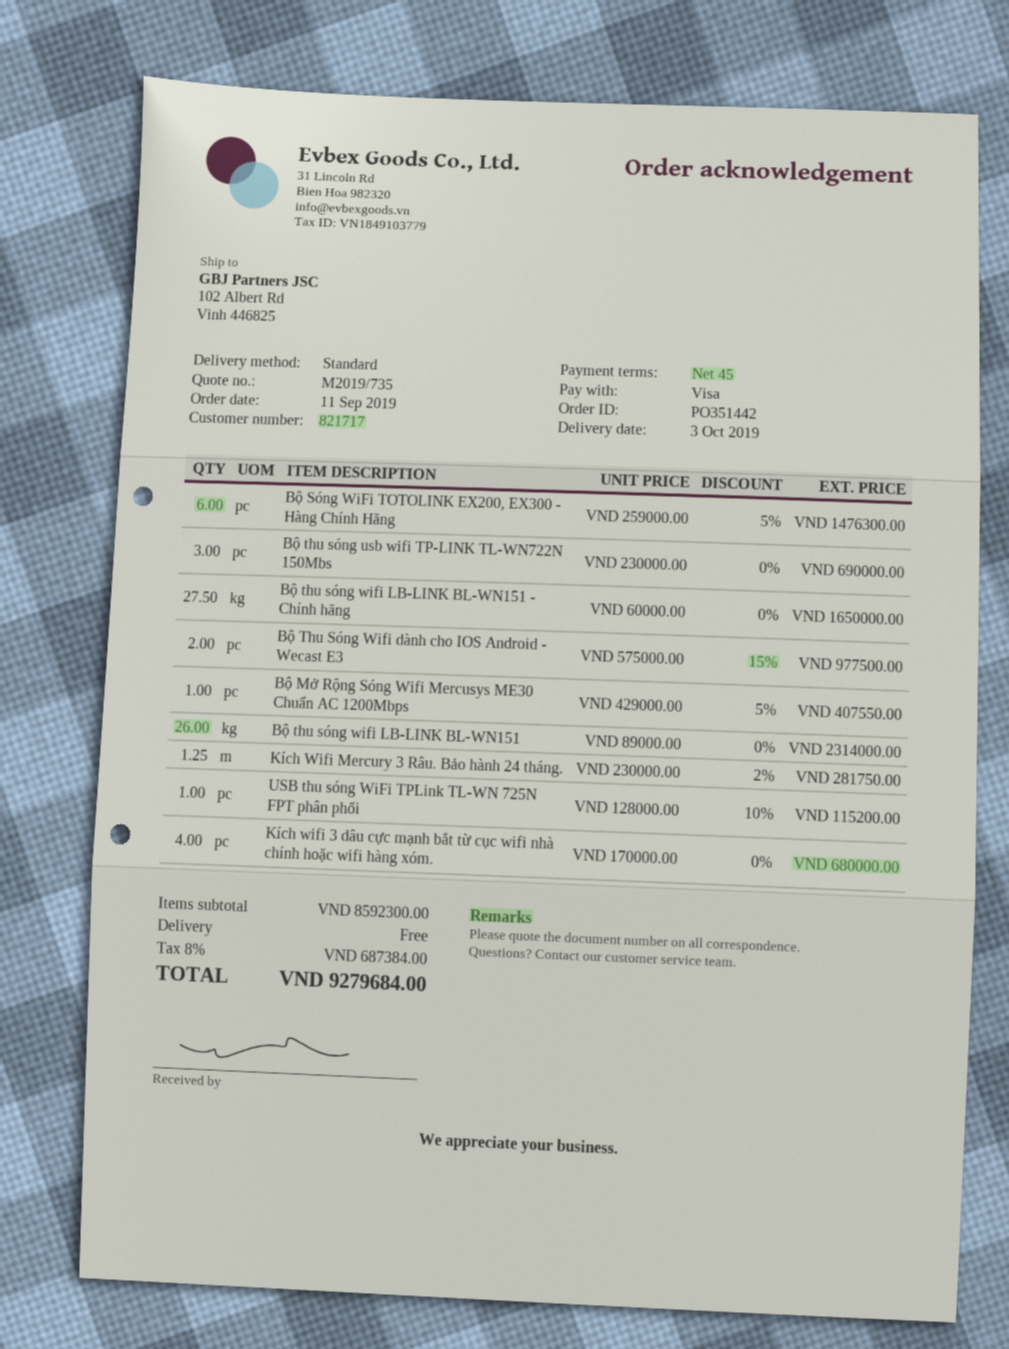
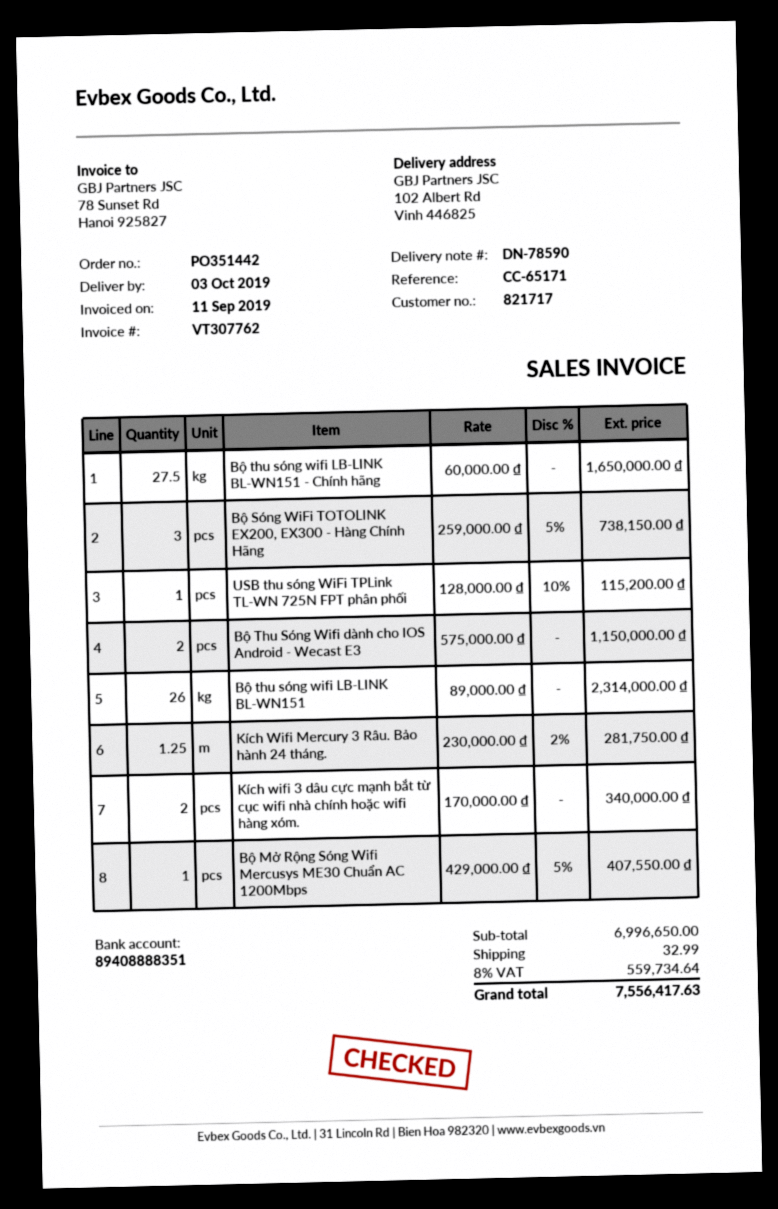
Bộ Sóng WiFi TOTOLINK EX200, EX300 - Hàng Chính Hãng: 6 x 259000.00 - 5% = 1476300.00 -> 3 x 259000.00 - 5% = 738150.00
Bộ thu sóng usb wifi TP-LINK TL-WN722N 150Mbs: 3 x 230000.00 = 690000.00 -> none
Bộ Thu Sóng Wifi dành cho IOS Android - Wecast E3: 2 x 575000.00 - 15% = 977500.00 -> 2 x 575000.00 = 1150000.00
Kích wifi 3 dâu cực mạnh bắt từ cục wifi nhà chính hoặc wifi hàng xóm.: 4 x 170000.00 = 680000.00 -> 2 x 170000.00 = 340000.00
subtotal: 8592300.00 -> 6996650.00
shipping: 0.00 -> 32.99
tax: 8% = 687384.00 -> 8% = 559734.64
total: 9279684.00 -> 7556417.63

